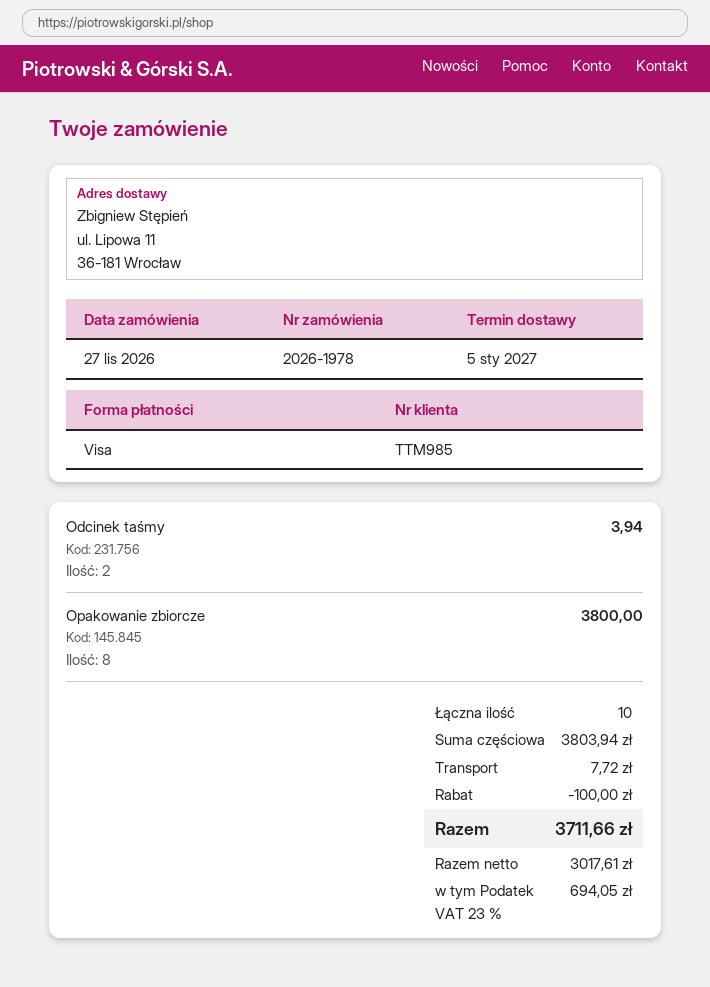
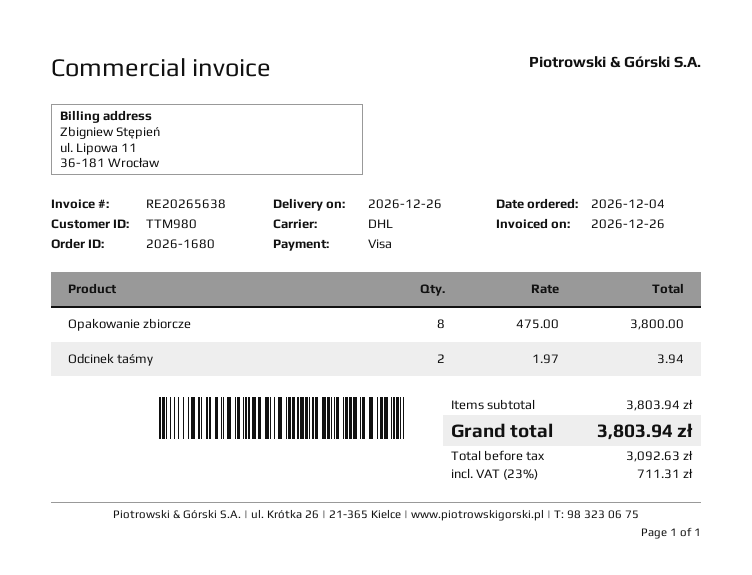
order number: 2026-1978 -> 2026-1680
order date: 2026-11-27 -> 2026-12-04
delivery date: 2027-01-05 -> 2026-12-26
customer number: TTM985 -> TTM980
discount: 100.00 -> none
shipping: 7.72 -> none
net: 3017.61 -> 3092.63
tax: 23% = 694.05 -> 23% = 711.31
total: 3711.66 -> 3803.94

